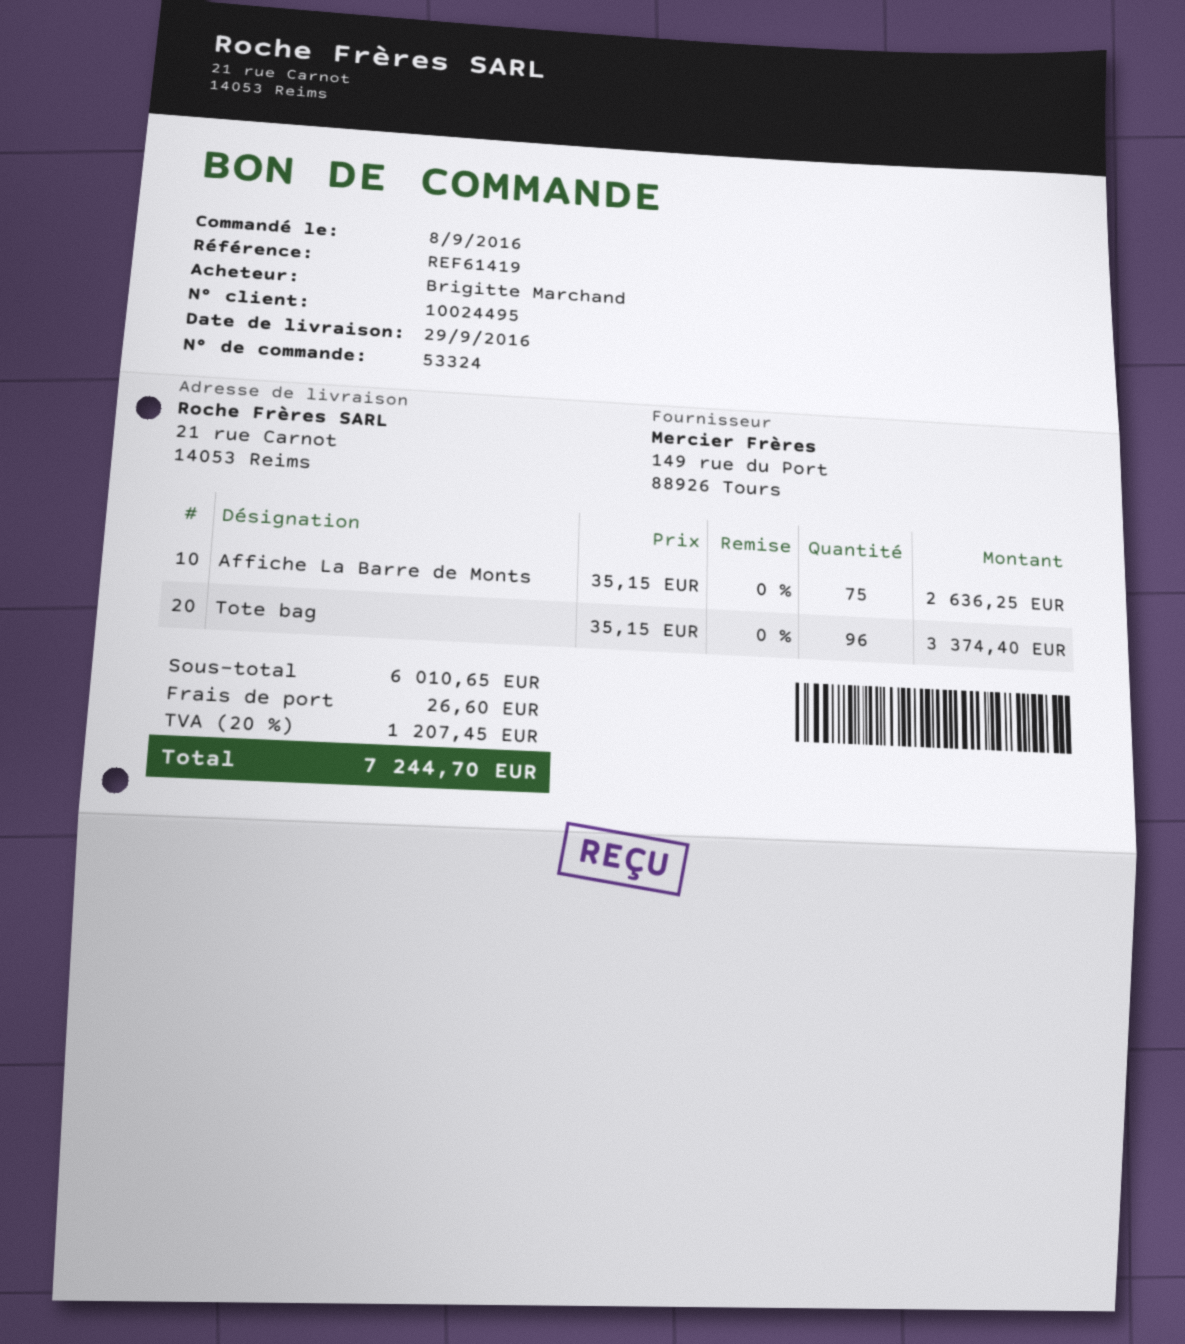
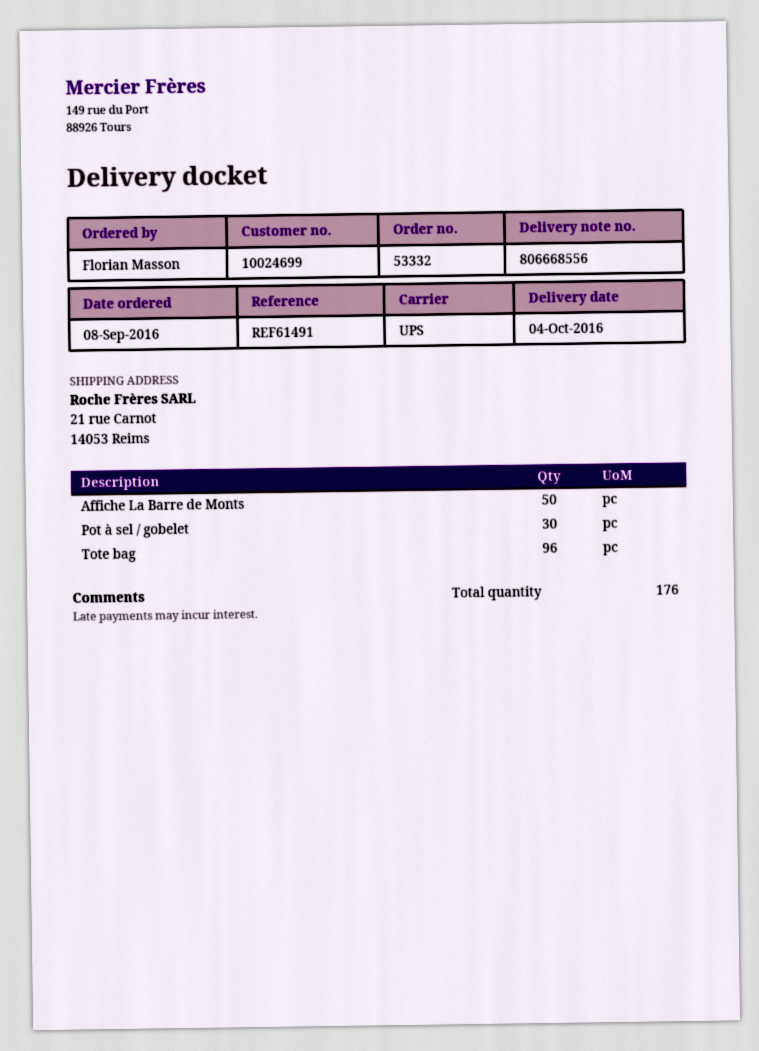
order number: 53324 -> 53332
delivery date: 2016-09-29 -> 2016-10-04
customer number: 10024495 -> 10024699
reference: REF61419 -> REF61491
ordered by: Brigitte Marchand -> Florian Masson
Affiche La Barre de Monts: 75 -> 50
Pot à sel / gobelet: none -> 30

